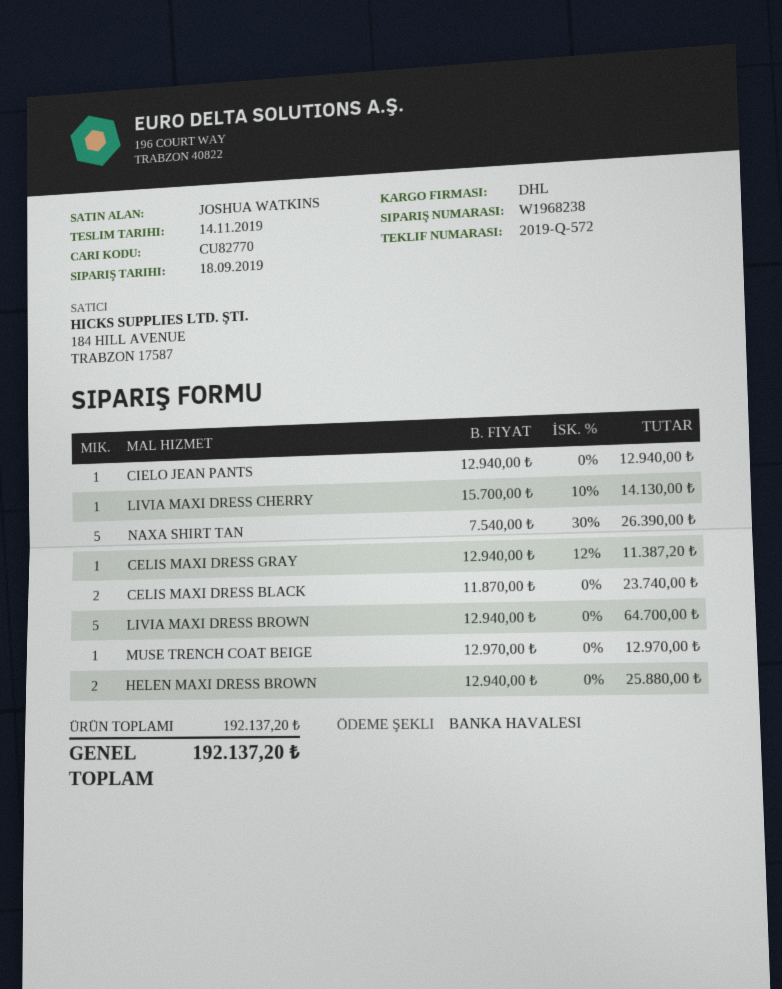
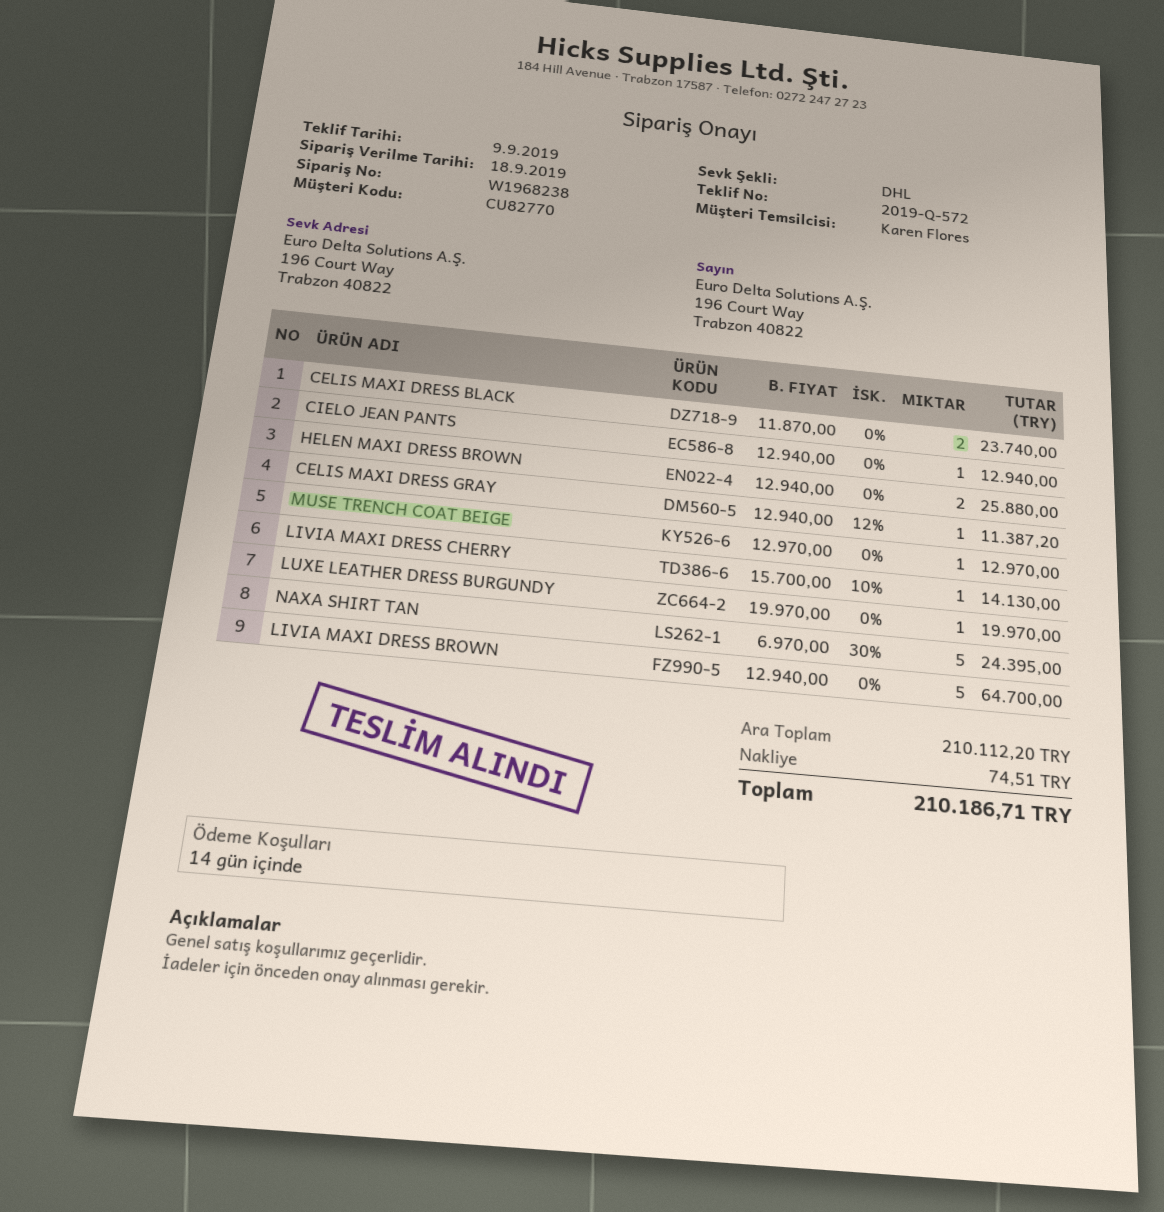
NAXA SHIRT TAN: 5 x 7540.00 - 30% = 26390.00 -> 5 x 6970.00 - 30% = 24395.00
LUXE LEATHER DRESS BURGUNDY: none -> 1 x 19970.00 = 19970.00
subtotal: 192137.20 -> 210112.20
shipping: none -> 74.51
total: 192137.20 -> 210186.71

